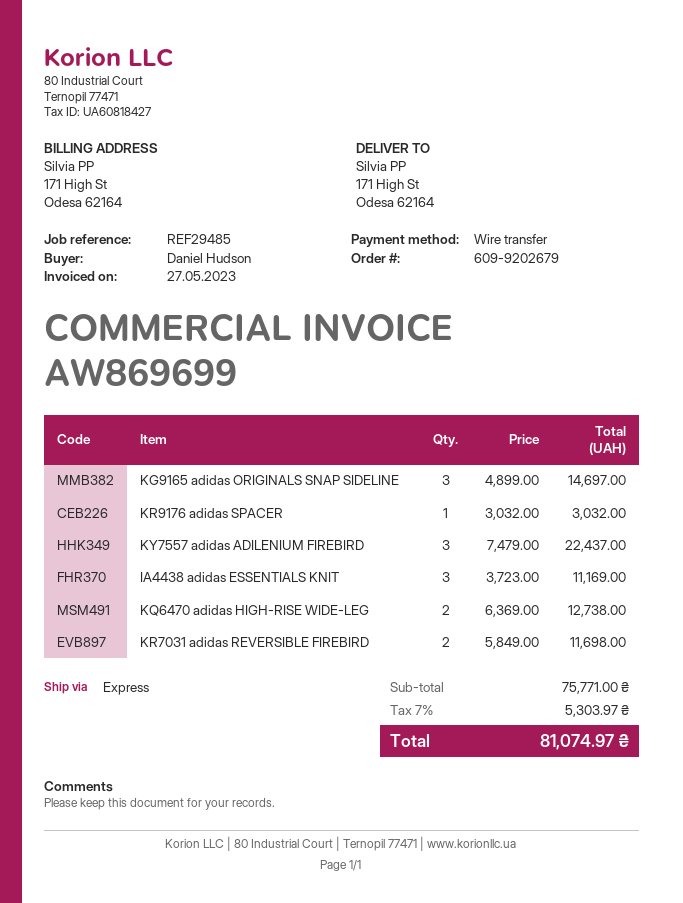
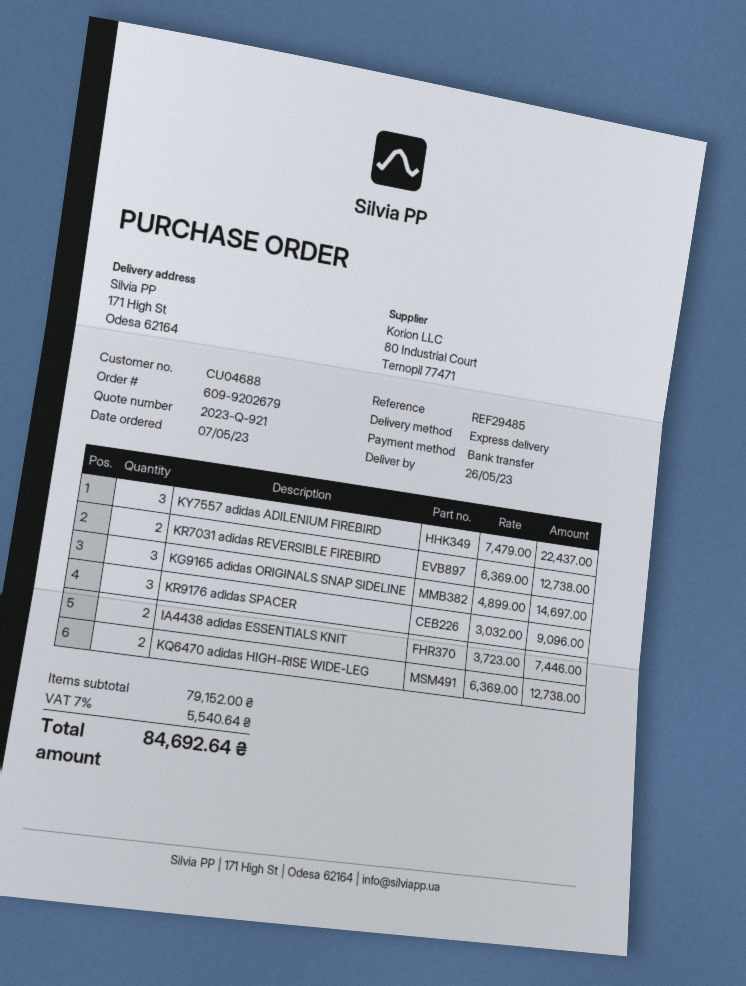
KR9176 adidas SPACER: 1 x 3032.00 = 3032.00 -> 3 x 3032.00 = 9096.00
IA4438 adidas ESSENTIALS KNIT: 3 x 3723.00 = 11169.00 -> 2 x 3723.00 = 7446.00
KR7031 adidas REVERSIBLE FIREBIRD: 2 x 5849.00 = 11698.00 -> 2 x 6369.00 = 12738.00
subtotal: 75771.00 -> 79152.00
tax: 7% = 5303.97 -> 7% = 5540.64
total: 81074.97 -> 84692.64

